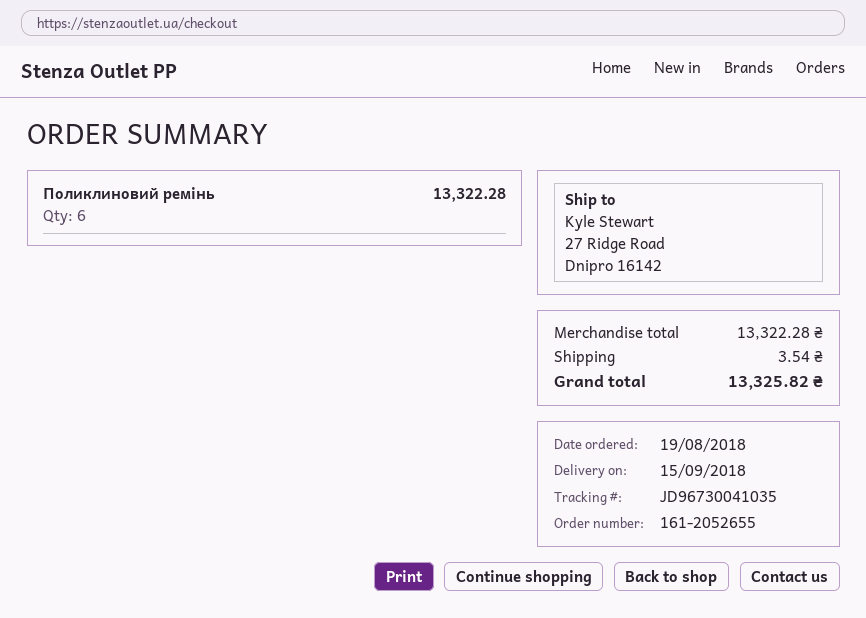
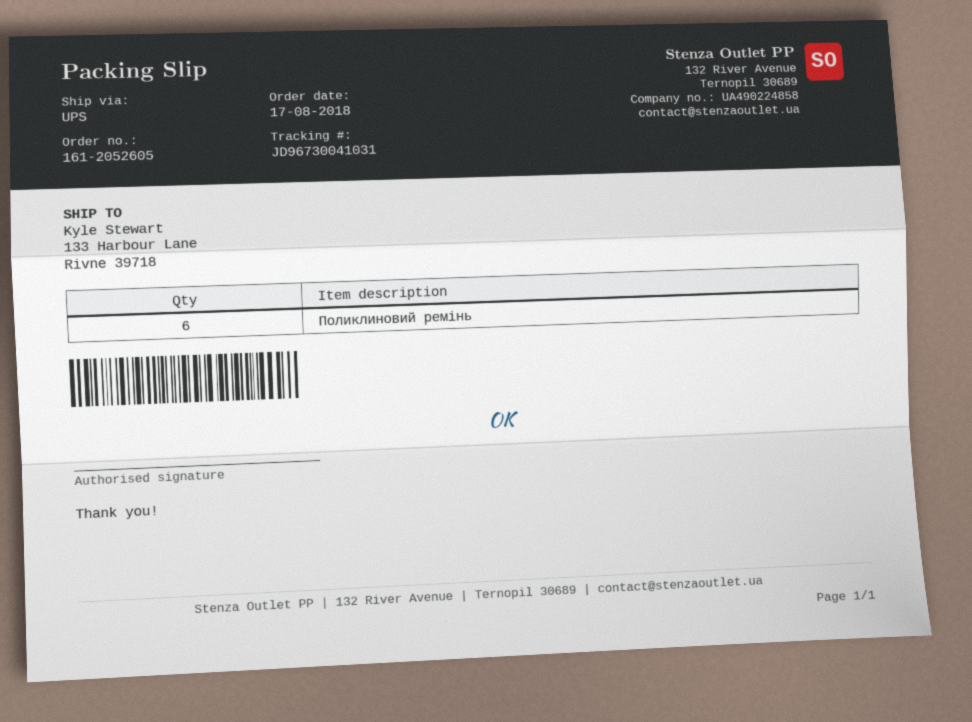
order number: 161-2052655 -> 161-2052605
order date: 2018-08-19 -> 2018-08-17
tracking number: JD96730041035 -> JD96730041031
ship to: 27 Ridge Road, Dnipro 16142 -> 133 Harbour Lane, Rivne 39718

